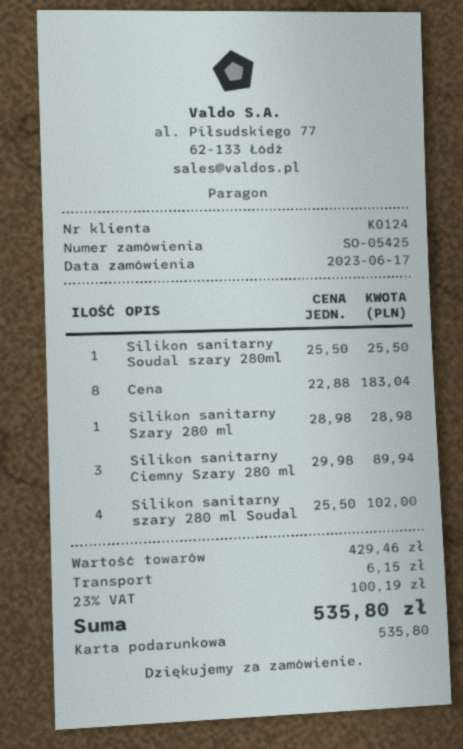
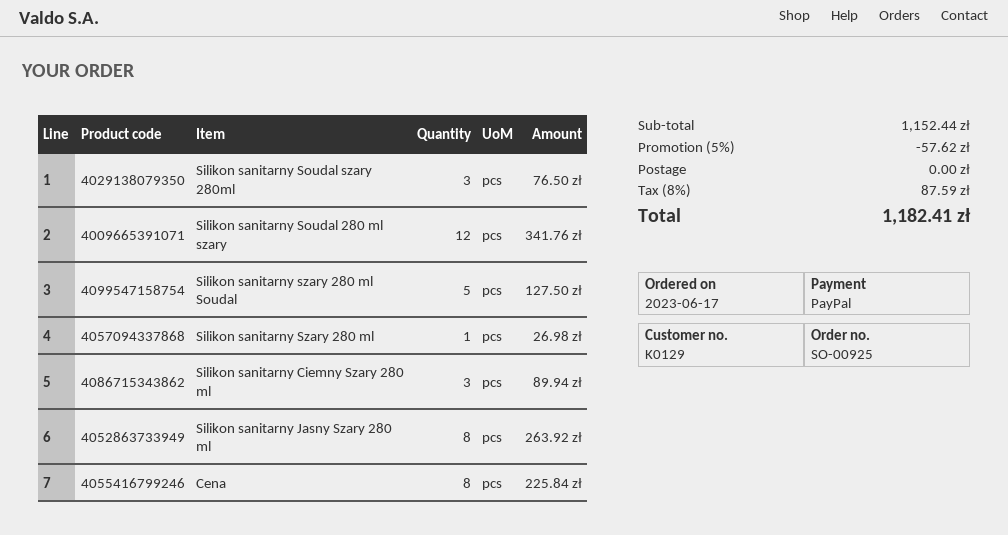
order number: SO-05425 -> SO-00925
customer number: K0124 -> K0129
payment method: gift card -> PayPal
Silikon sanitarny Soudal szary 280ml: 1 for 25.50 -> 3 for 76.50
Cena: 8 for 183.04 -> 8 for 225.84
Silikon sanitarny Szary 280 ml: 1 for 28.98 -> 1 for 26.98
Silikon sanitarny szary 280 ml Soudal: 4 for 102.00 -> 5 for 127.50
Silikon sanitarny Soudal 280 ml szary: none -> 12 for 341.76
Silikon sanitarny Jasny Szary 280 ml: none -> 8 for 263.92
subtotal: 429.46 -> 1152.44
discount: none -> 5% = 57.62
shipping: 6.15 -> 0.00
tax: 23% = 100.19 -> 8% = 87.59
total: 535.80 -> 1182.41

